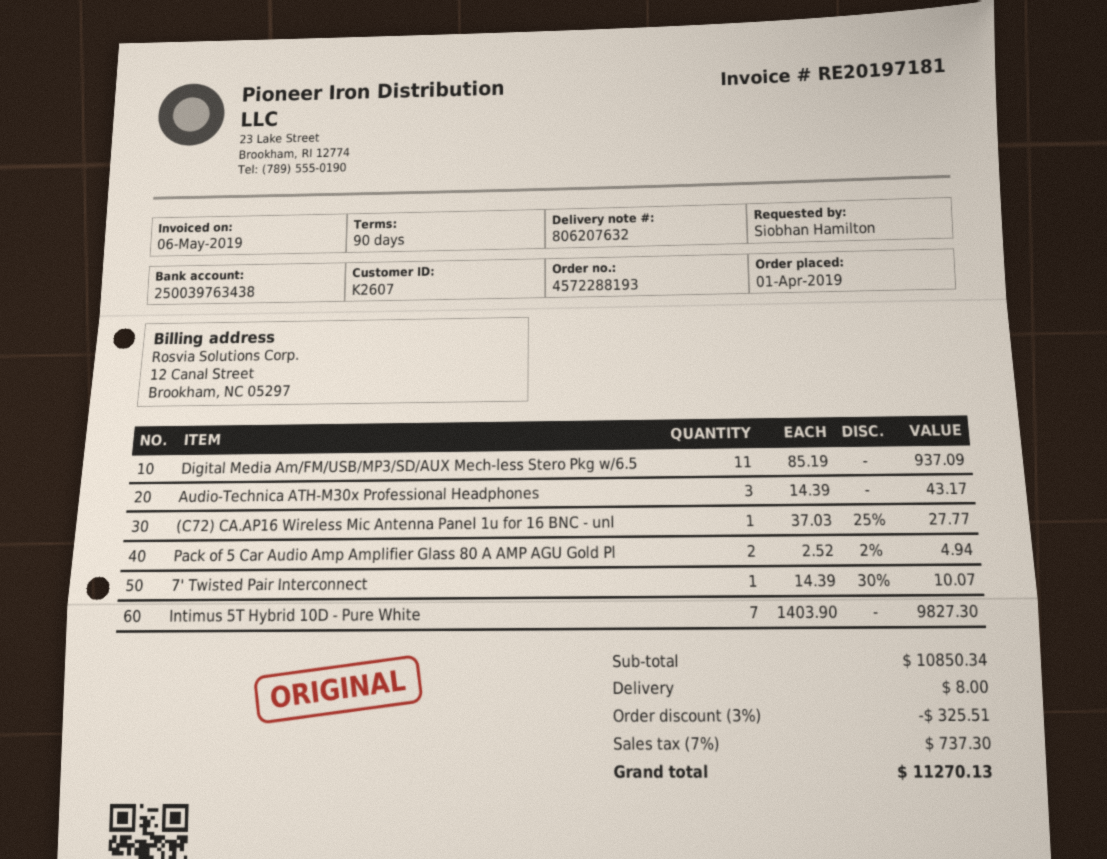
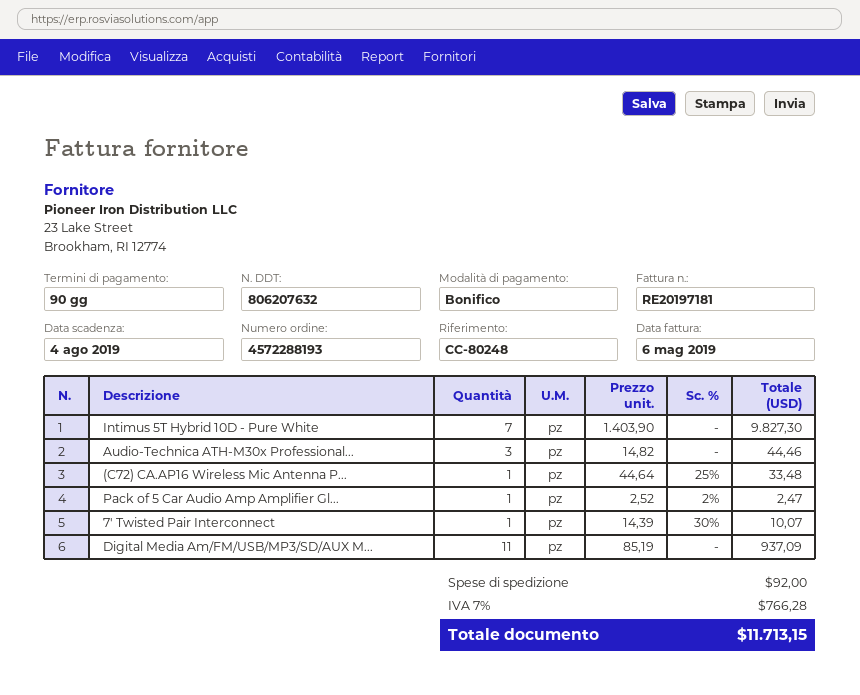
Audio-Technica ATH-M30x Professional Headphones: 3 x 14.39 = 43.17 -> 3 x 14.82 = 44.46
(C72) CA.AP16 Wireless Mic Antenna Panel 1u for 16 BNC - unl: 1 x 37.03 - 25% = 27.77 -> 1 x 44.64 - 25% = 33.48
Pack of 5 Car Audio Amp Amplifier Glass 80 A AMP AGU Gold Pl: 2 x 2.52 - 2% = 4.94 -> 1 x 2.52 - 2% = 2.47
discount: 3% = 325.51 -> none
shipping: 8.00 -> 92.00
tax: 7% = 737.30 -> 7% = 766.28
total: 11270.13 -> 11713.15

